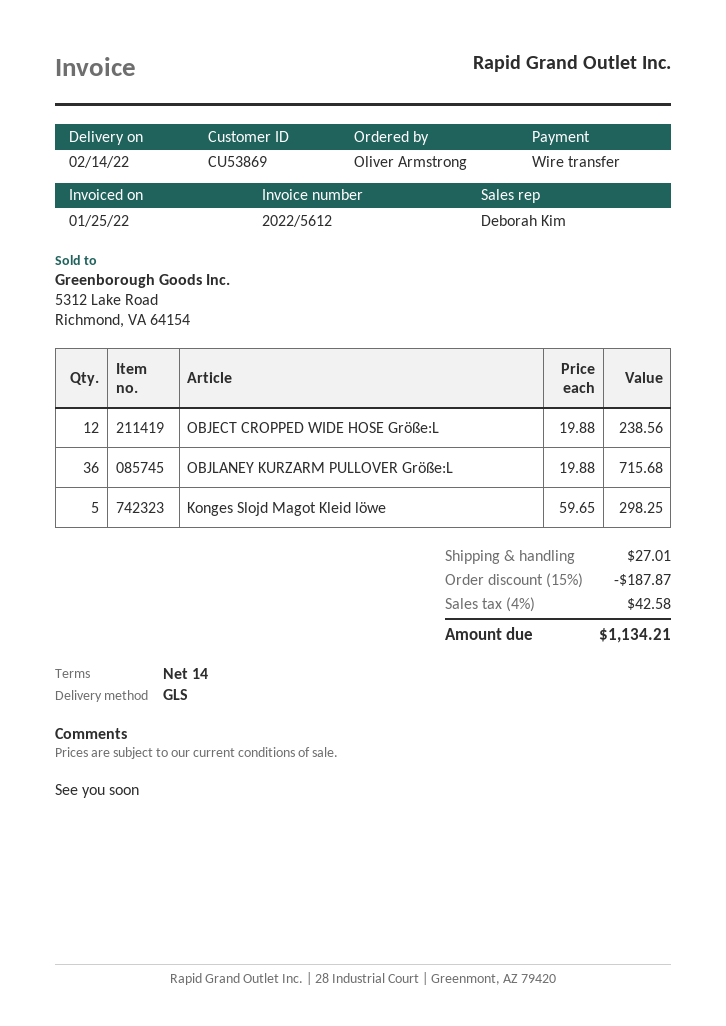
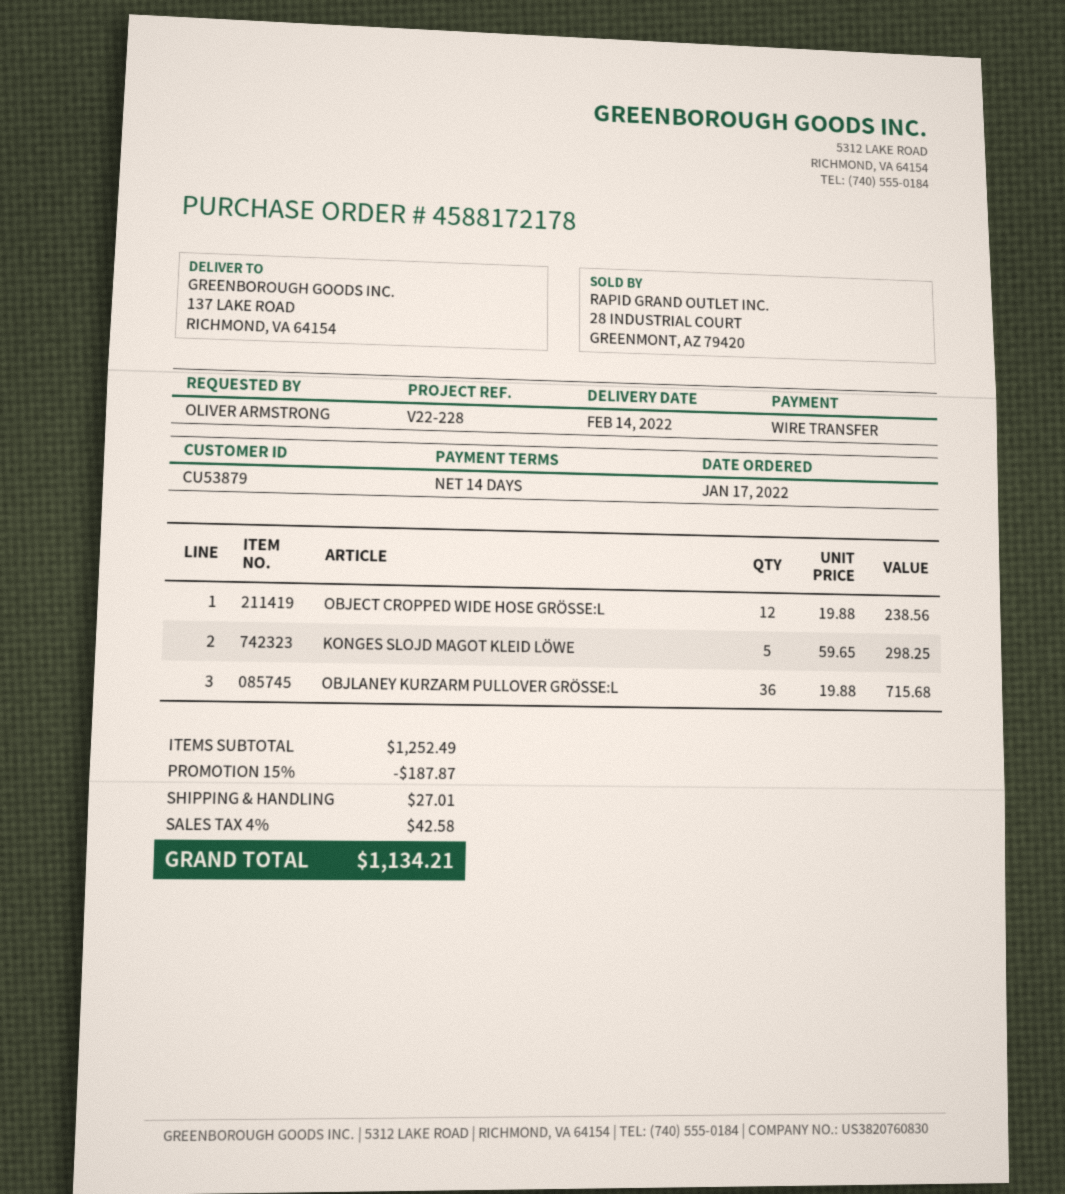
customer number: CU53869 -> CU53879

